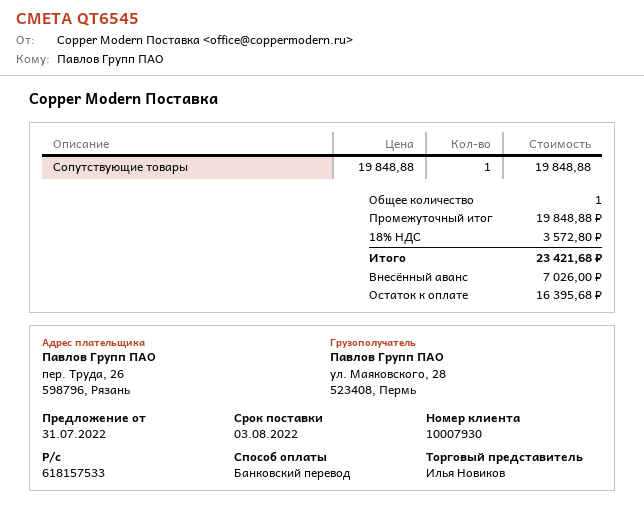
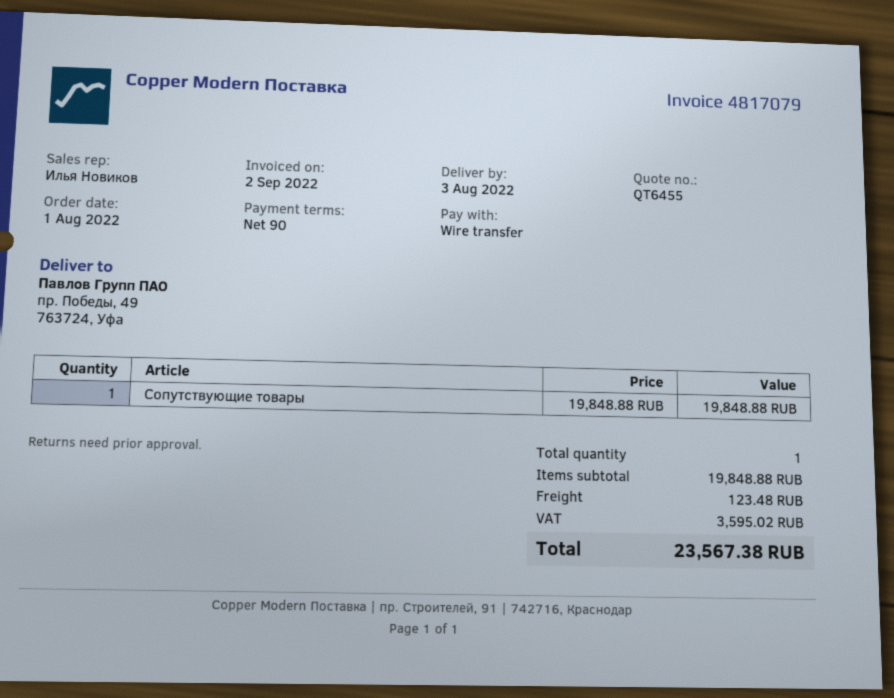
quote number: QT6545 -> QT6455
ship to: ул. Маяковского, 28, 523408, Пермь -> пр. Победы, 49, 763724, Уфа
shipping: none -> 123.48
tax: 3572.80 -> 3595.02
total: 23421.68 -> 23567.38

